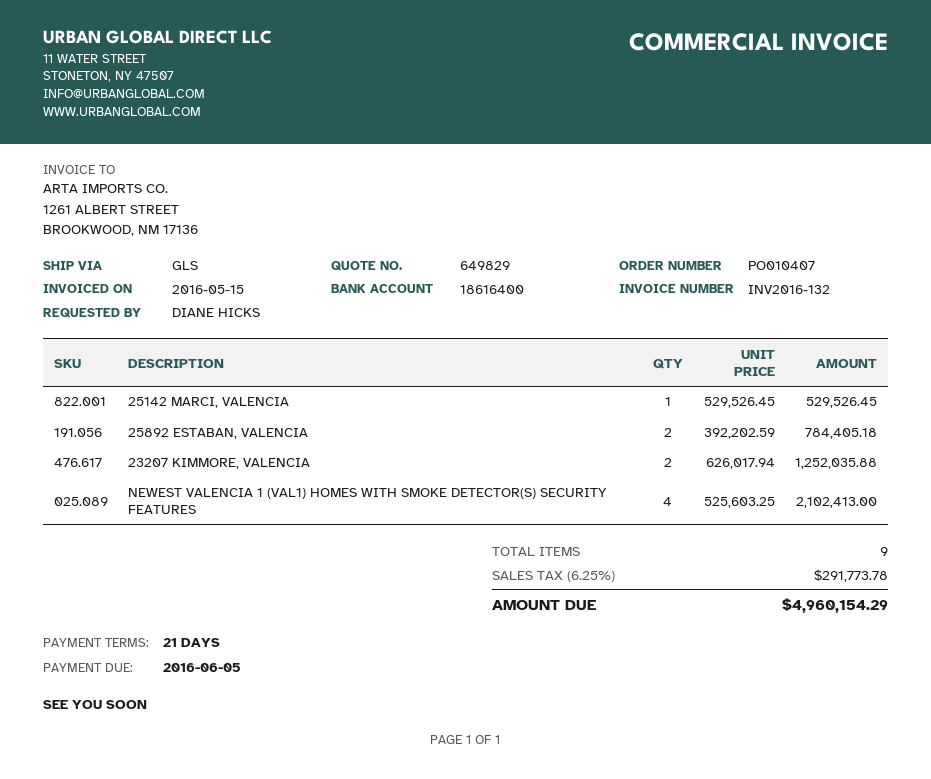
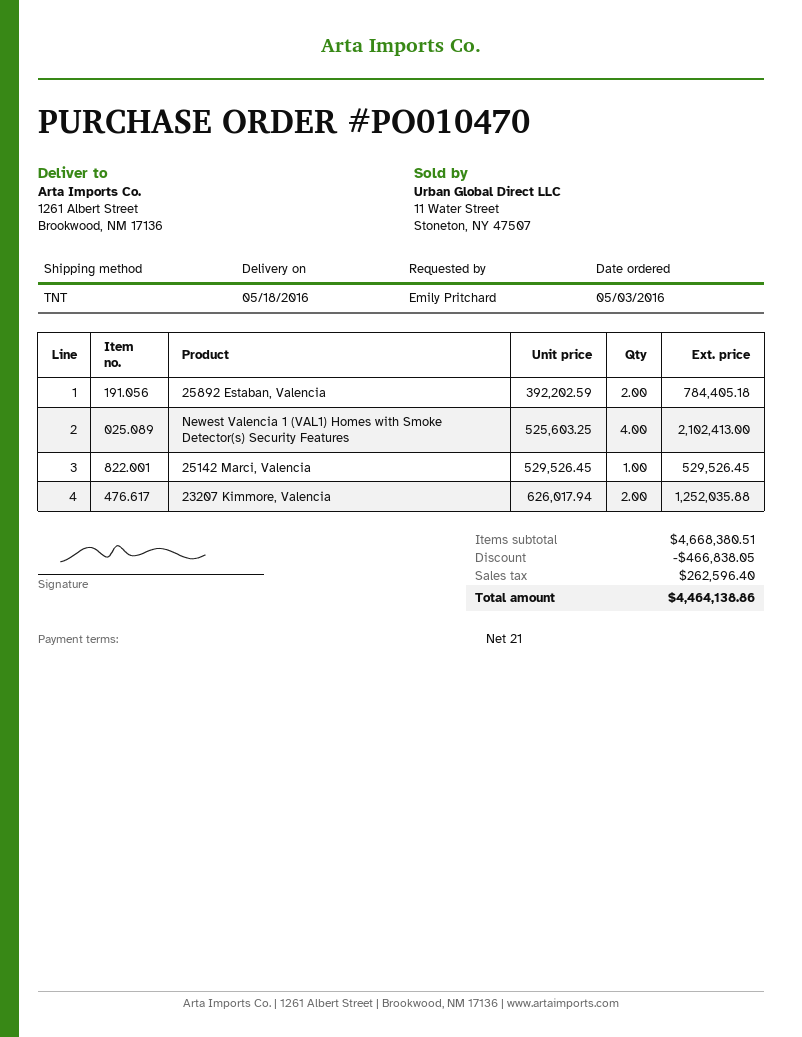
order number: PO010407 -> PO010470
ordered by: DIANE HICKS -> Emily Pritchard
shipping method: GLS -> TNT
discount: none -> 466838.05
tax: 291773.78 -> 262596.40
total: 4960154.29 -> 4464138.86

